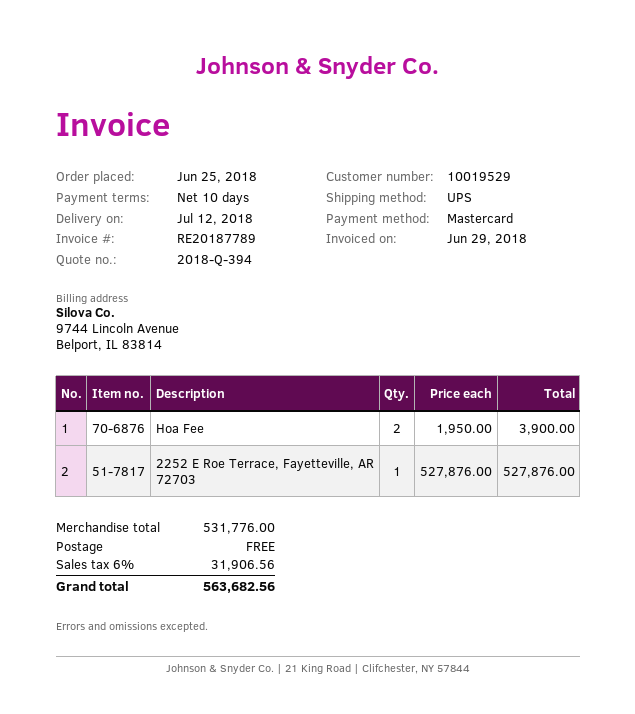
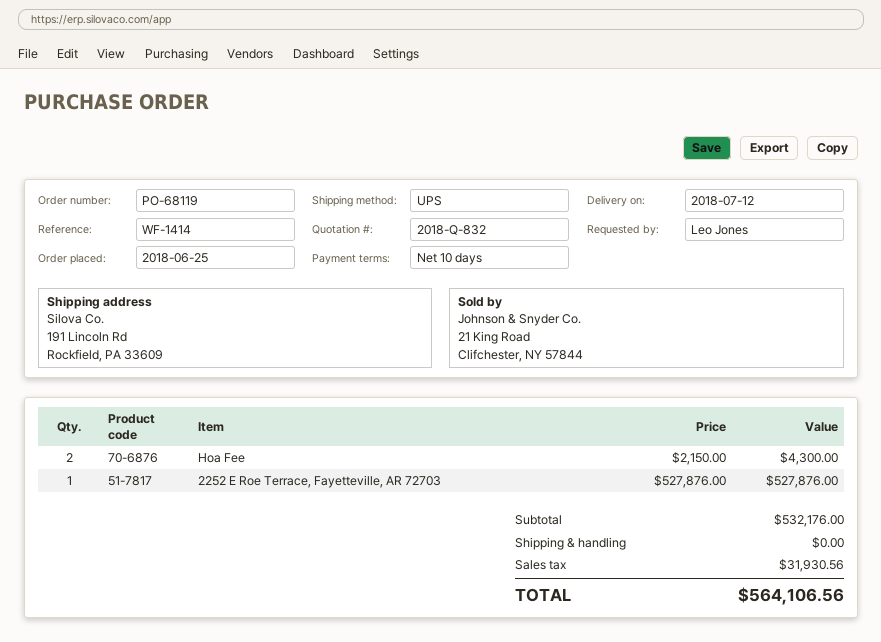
quote number: 2018-Q-394 -> 2018-Q-832
Hoa Fee: 2 x 1950.00 = 3900.00 -> 2 x 2150.00 = 4300.00
subtotal: 531776.00 -> 532176.00
tax: 31906.56 -> 31930.56
total: 563682.56 -> 564106.56

